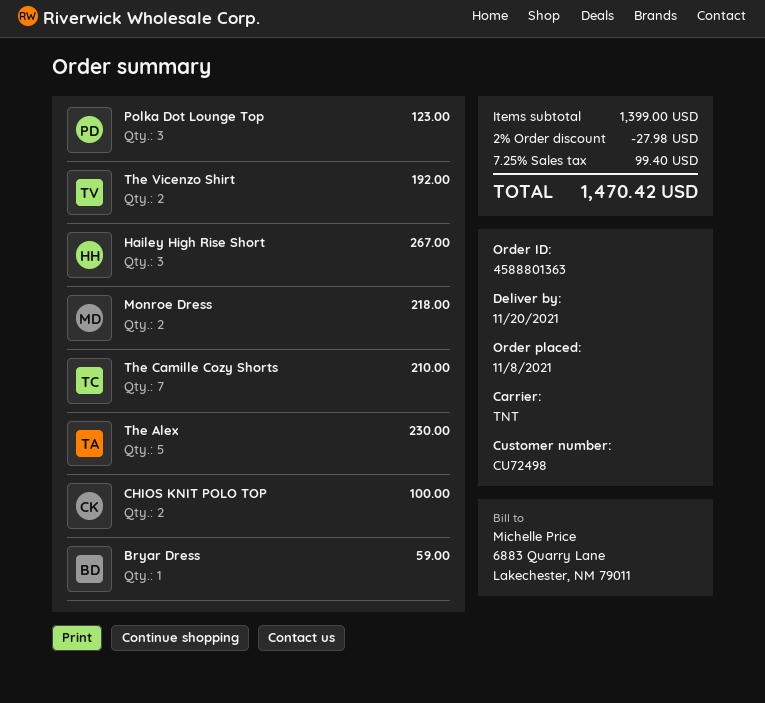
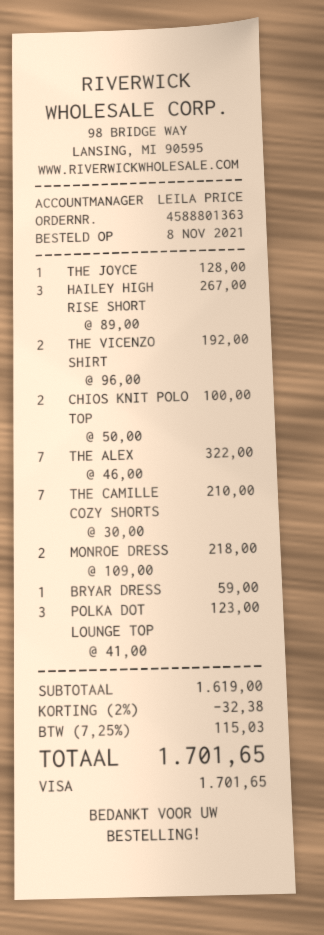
The Alex: 5 for 230.00 -> 7 for 322.00
THE JOYCE: none -> 1 for 128.00
subtotal: 1399.00 -> 1619.00
discount: 2% = 27.98 -> 2% = 32.38
tax: 7.25% = 99.40 -> 7.25% = 115.03
total: 1470.42 -> 1701.65

